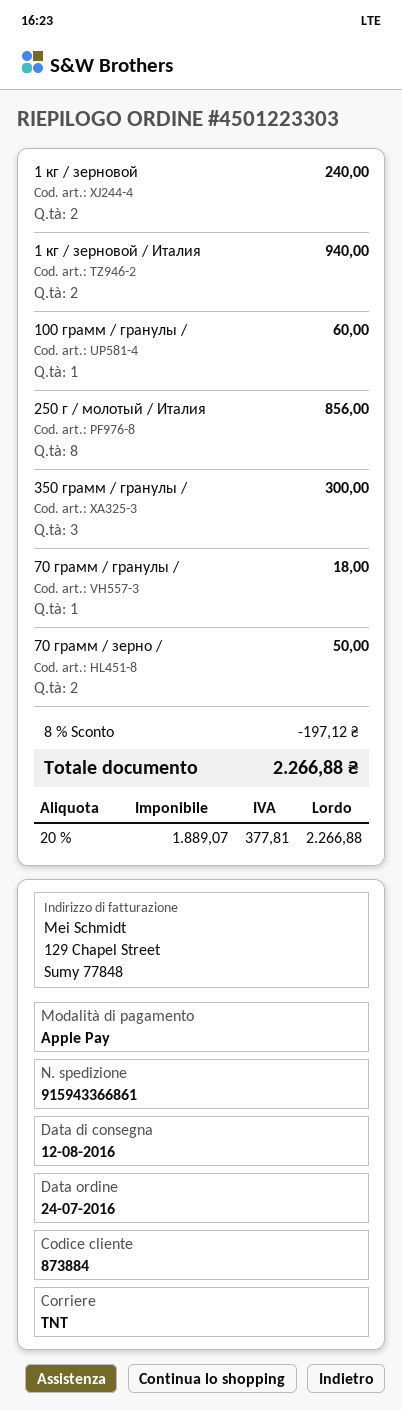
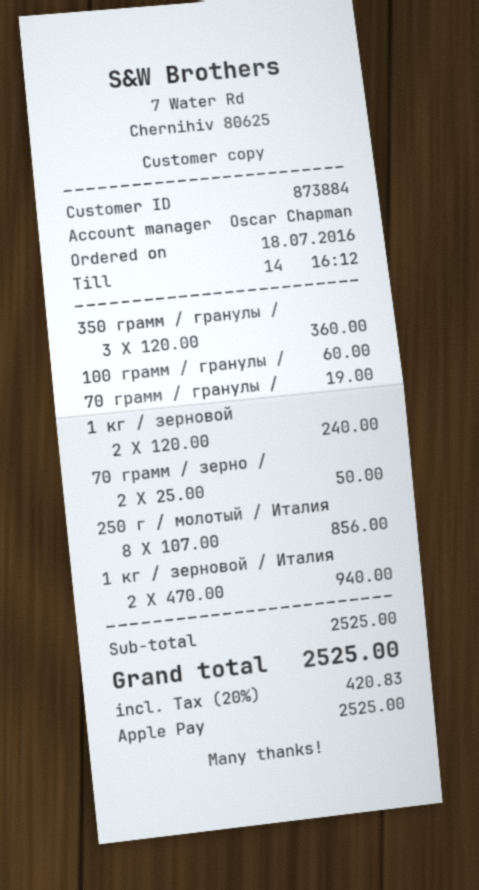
order date: 2016-07-24 -> 2016-07-18
350 грамм / гранулы /: 3 for 300.00 -> 3 for 360.00
70 грамм / гранулы /: 1 for 18.00 -> 1 for 19.00
discount: 8% = 197.12 -> none
tax: 20% = 377.81 -> 20% = 420.83
total: 2266.88 -> 2525.00

